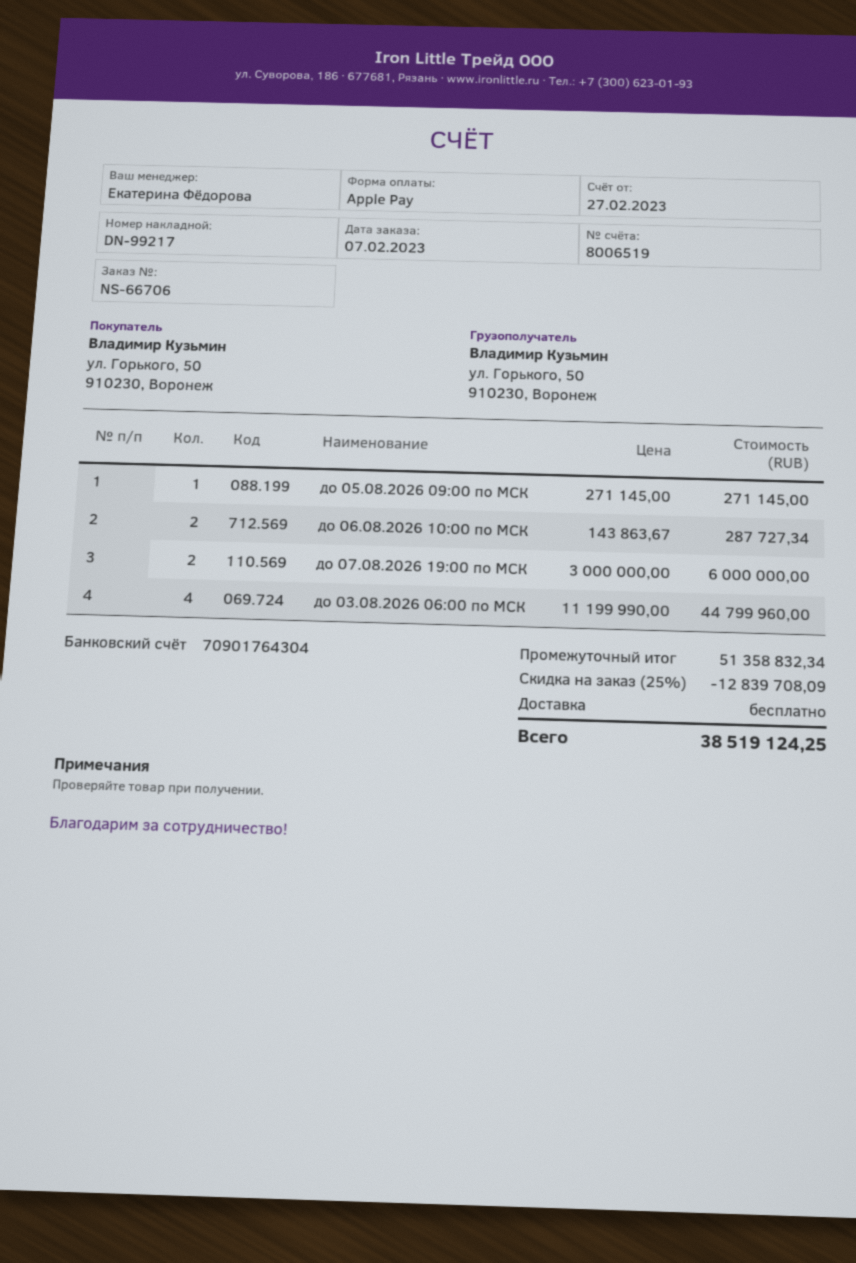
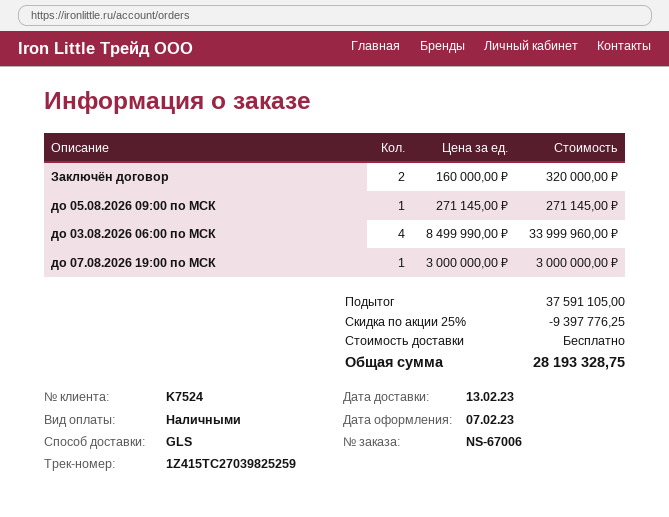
order number: NS-66706 -> NS-67006
payment method: Apple Pay -> cash
до 06.08.2026 10:00 по МСК: 2 x 143863.67 = 287727.34 -> none
до 07.08.2026 19:00 по МСК: 2 x 3000000.00 = 6000000.00 -> 1 x 3000000.00 = 3000000.00
до 03.08.2026 06:00 по МСК: 4 x 11199990.00 = 44799960.00 -> 4 x 8499990.00 = 33999960.00
Заключён договор: none -> 2 x 160000.00 = 320000.00
subtotal: 51358832.34 -> 37591105.00
discount: 25% = 12839708.09 -> 25% = 9397776.25
total: 38519124.25 -> 28193328.75

